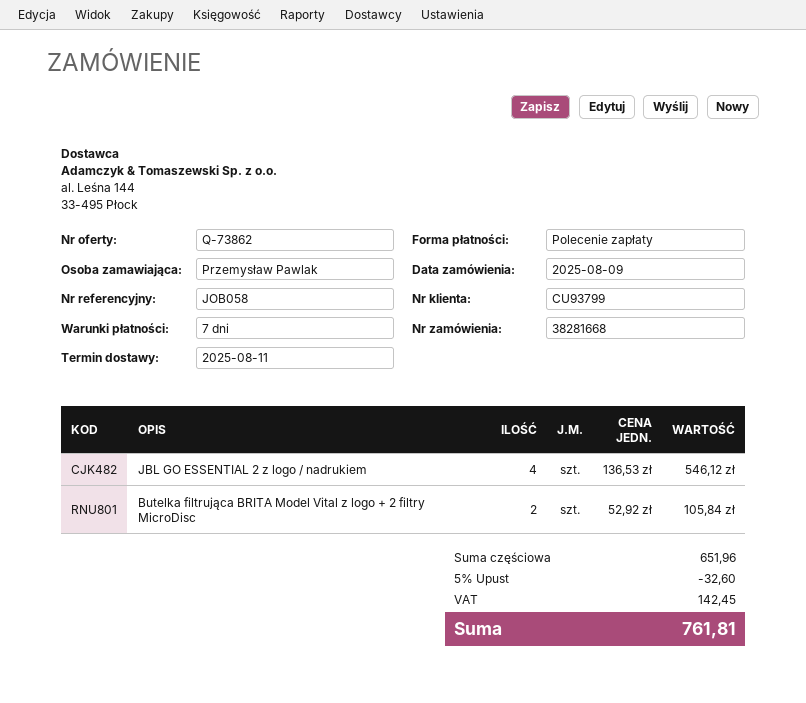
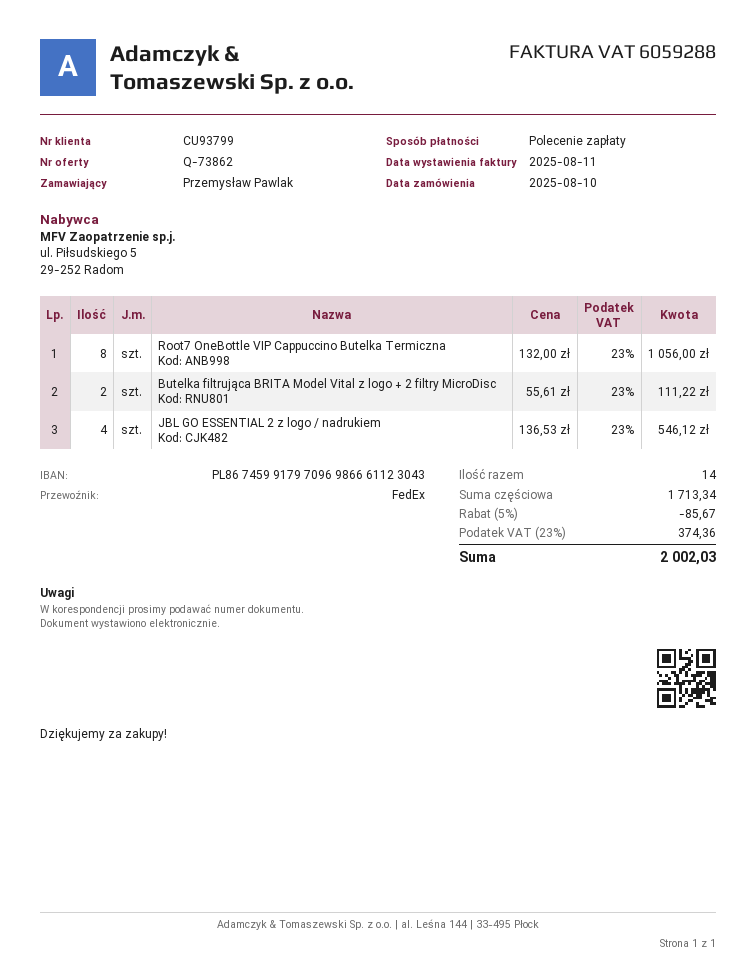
order date: 2025-08-09 -> 2025-08-10
Butelka filtrująca BRITA Model Vital z logo + 2 filtry MicroDisc: 2 x 52.92 = 105.84 -> 2 x 55.61 = 111.22
Root7 OneBottle VIP Cappuccino Butelka Termiczna: none -> 8 x 132.00 = 1056.00
subtotal: 651.96 -> 1713.34
discount: 5% = 32.60 -> 5% = 85.67
tax: 142.45 -> 374.36
total: 761.81 -> 2002.03

